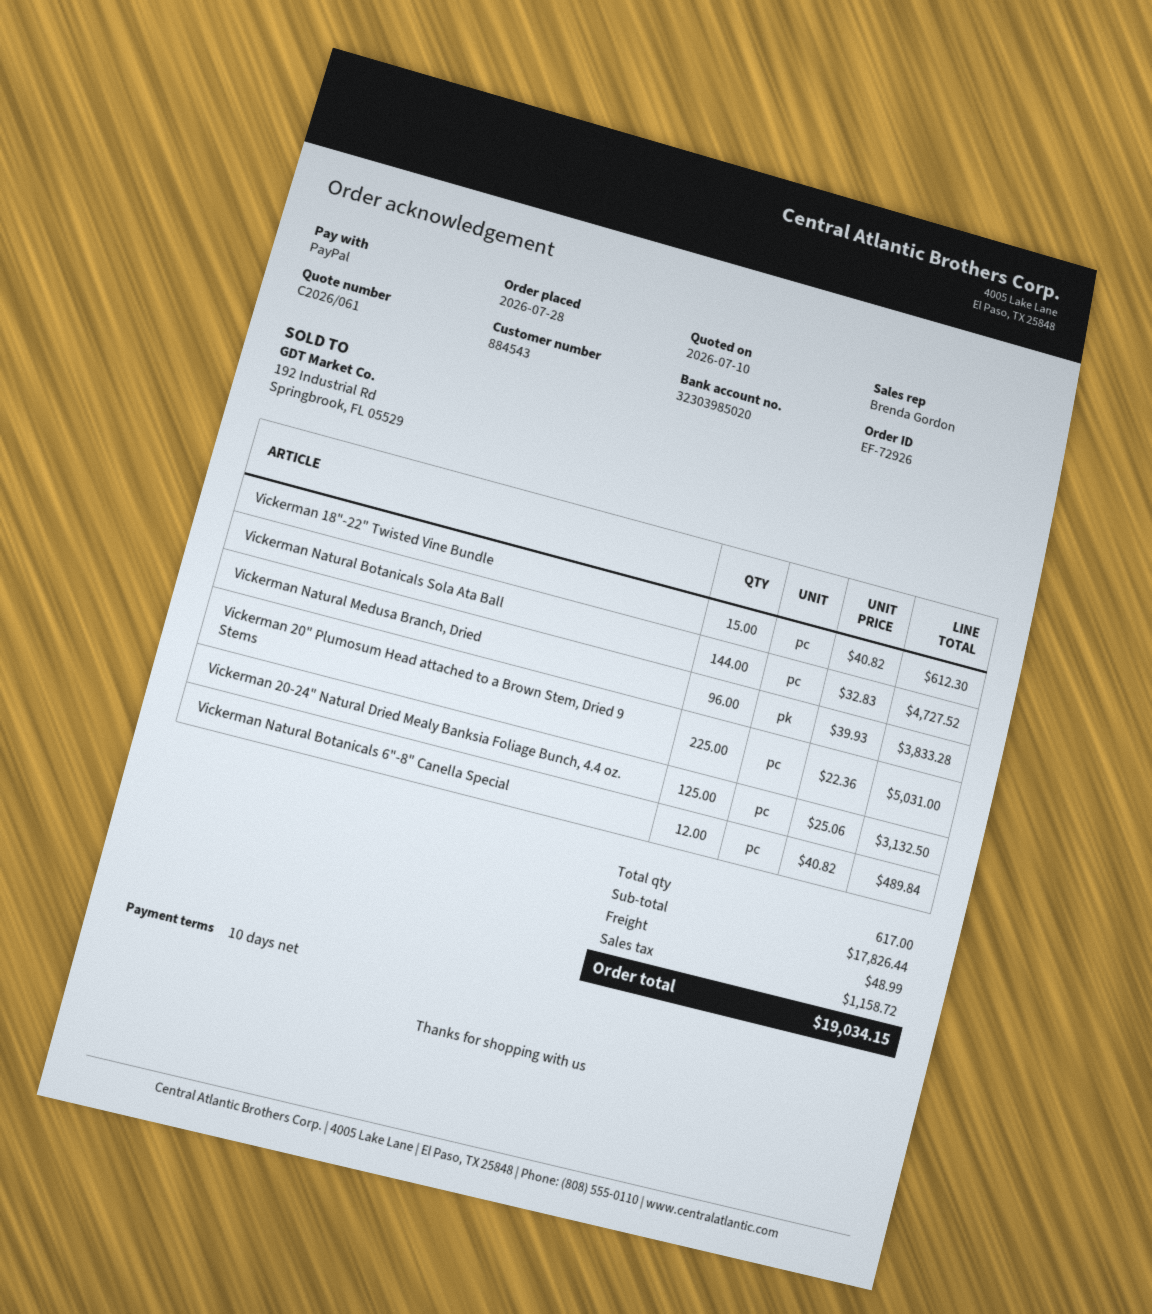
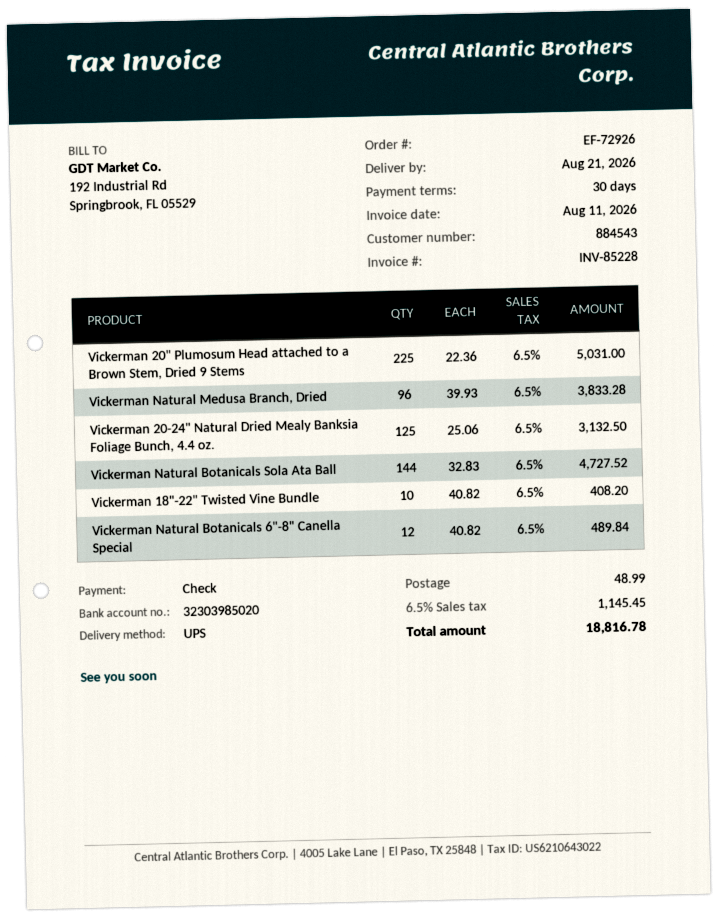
payment terms: 10 days -> 30 days
payment method: PayPal -> cheque
Vickerman 18"-22" Twisted Vine Bundle: 15 x 40.82 = 612.30 -> 10 x 40.82 = 408.20
tax: 1158.72 -> 1145.45
total: 19034.15 -> 18816.78

